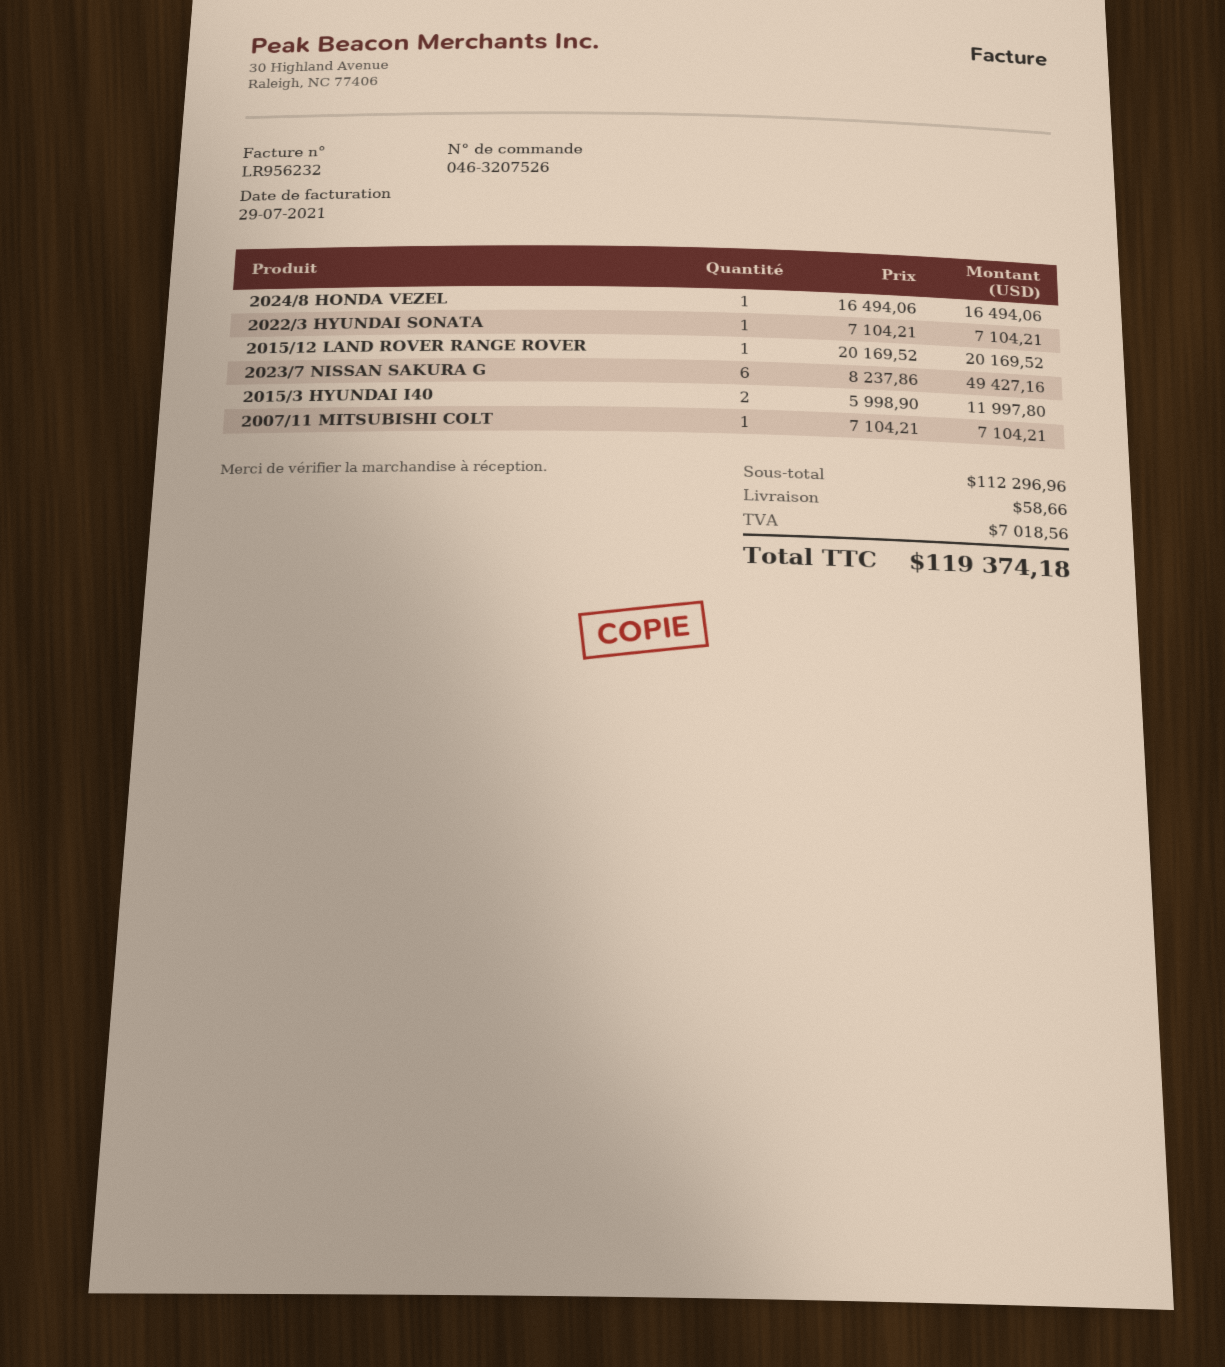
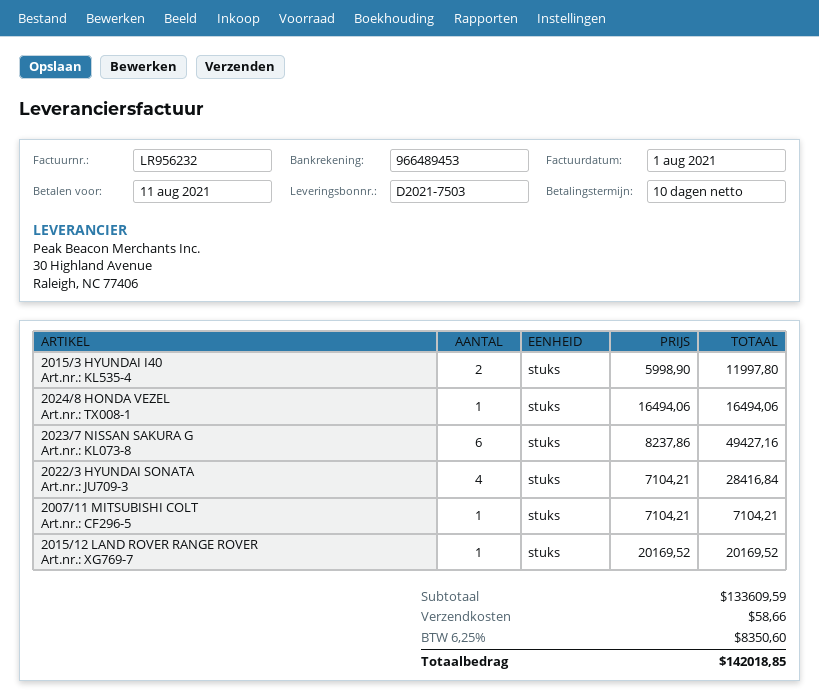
invoice date: 2021-07-29 -> 2021-08-01
2022/3 HYUNDAI SONATA: 1 x 7104.21 = 7104.21 -> 4 x 7104.21 = 28416.84
subtotal: 112296.96 -> 133609.59
tax: 7018.56 -> 8350.60
total: 119374.18 -> 142018.85

